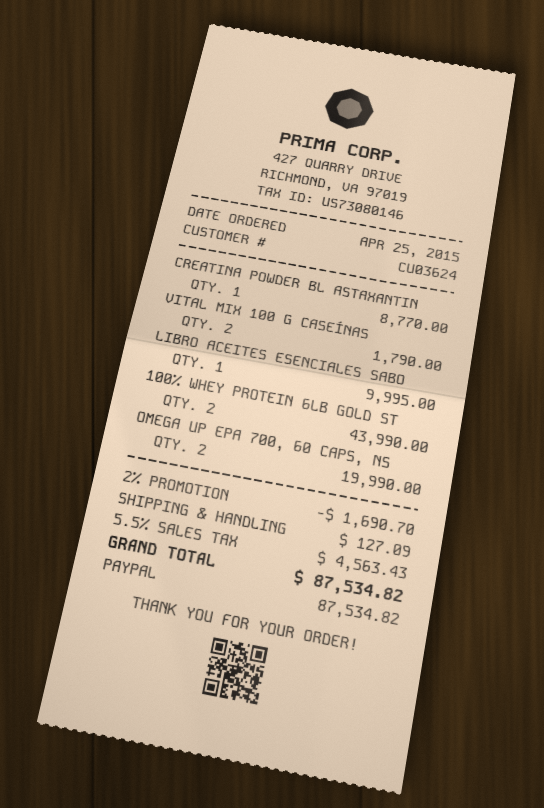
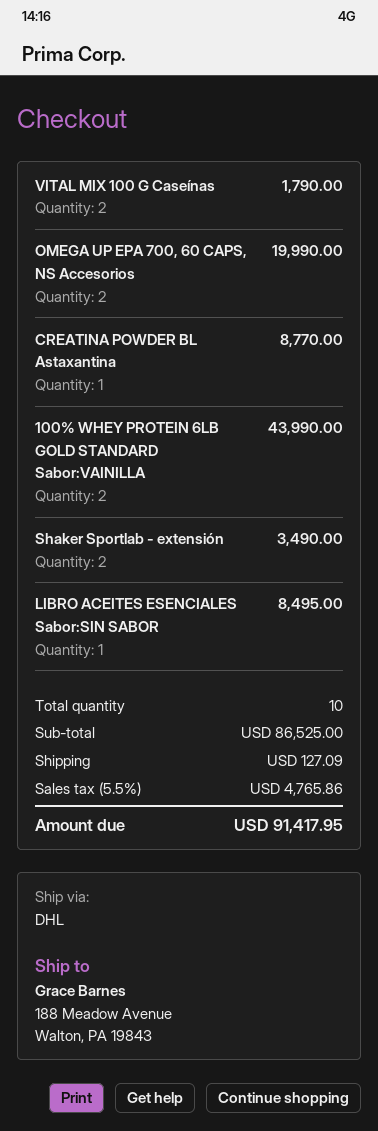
LIBRO ACEITES ESENCIALES SABO: 1 for 9995.00 -> 1 for 8495.00
Shaker Sportlab - extensión: none -> 2 for 3490.00
discount: 2% = 1690.70 -> none
tax: 5.5% = 4563.43 -> 5.5% = 4765.86
total: 87534.82 -> 91417.95

